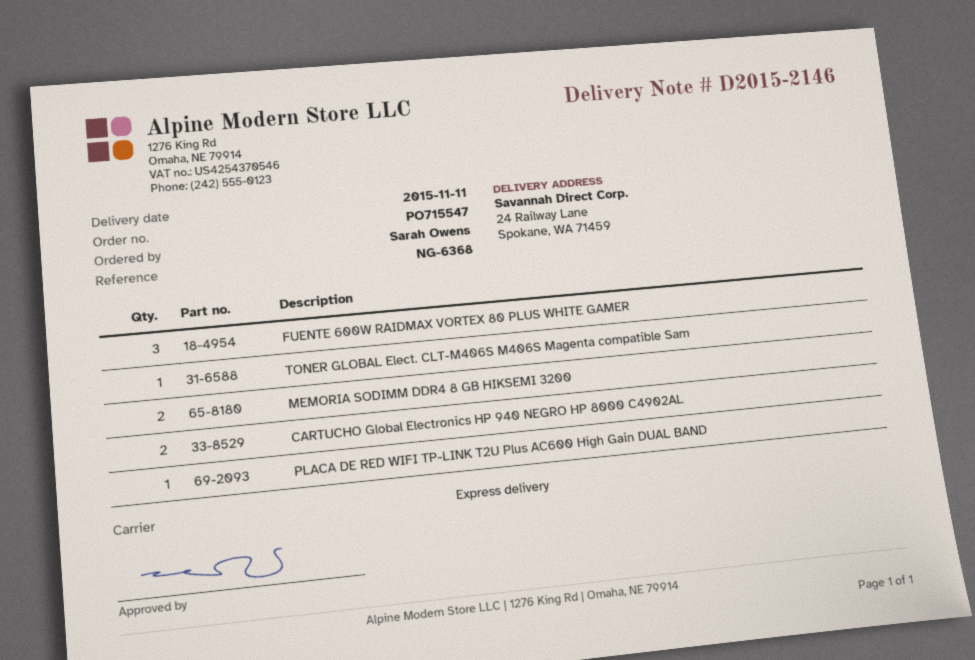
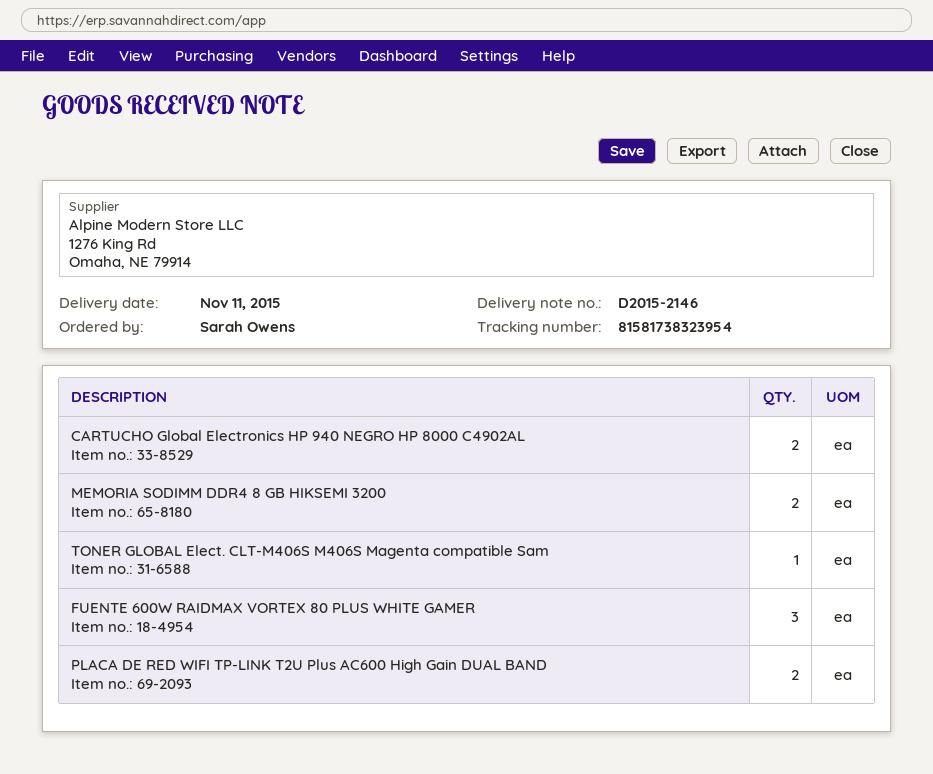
PLACA DE RED WIFI TP-LINK T2U Plus AC600 High Gain DUAL BAND: 1 -> 2

